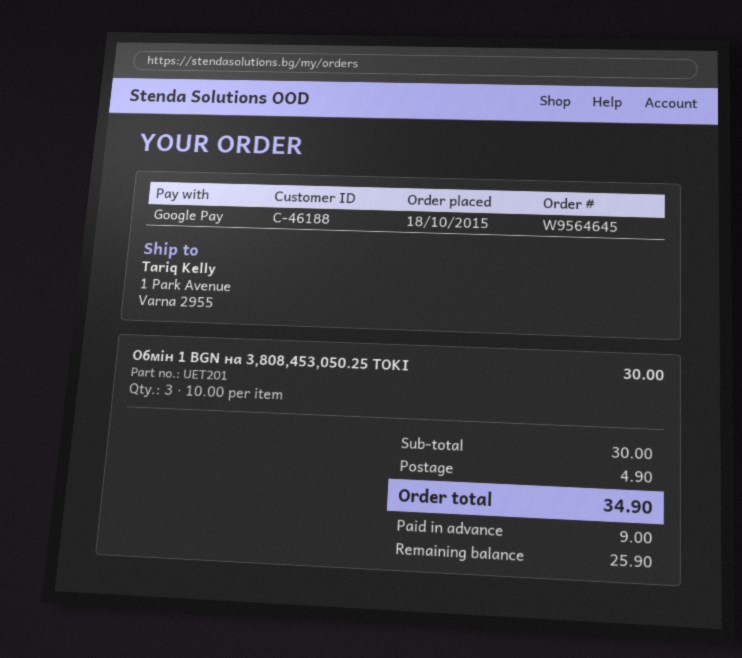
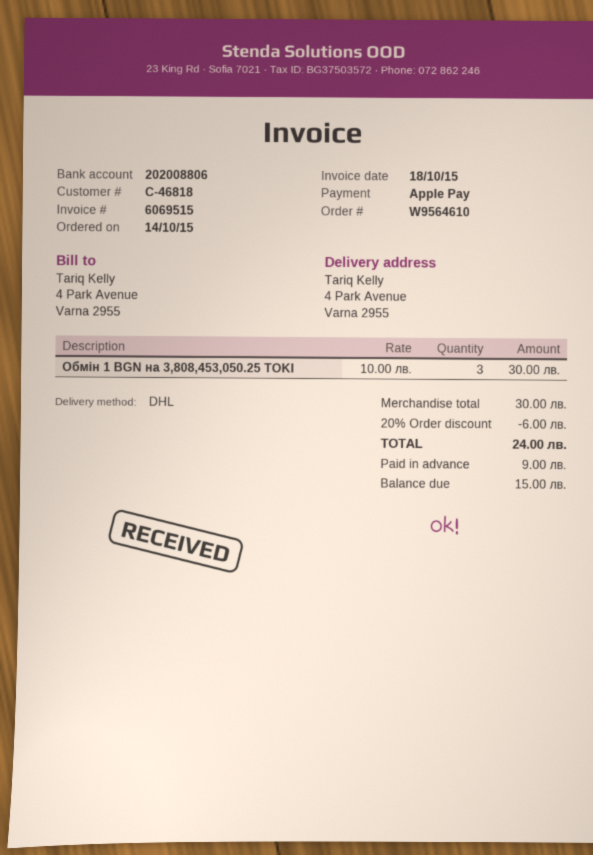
order number: W9564645 -> W9564610
order date: 2015-10-18 -> 2015-10-14
customer number: C-46188 -> C-46818
payment method: Google Pay -> Apple Pay
ship to: 1 Park Avenue, Varna 2955 -> 4 Park Avenue, Varna 2955
discount: none -> 20% = 6.00
shipping: 4.90 -> none
total: 34.90 -> 24.00
balance: 25.90 -> 15.00

